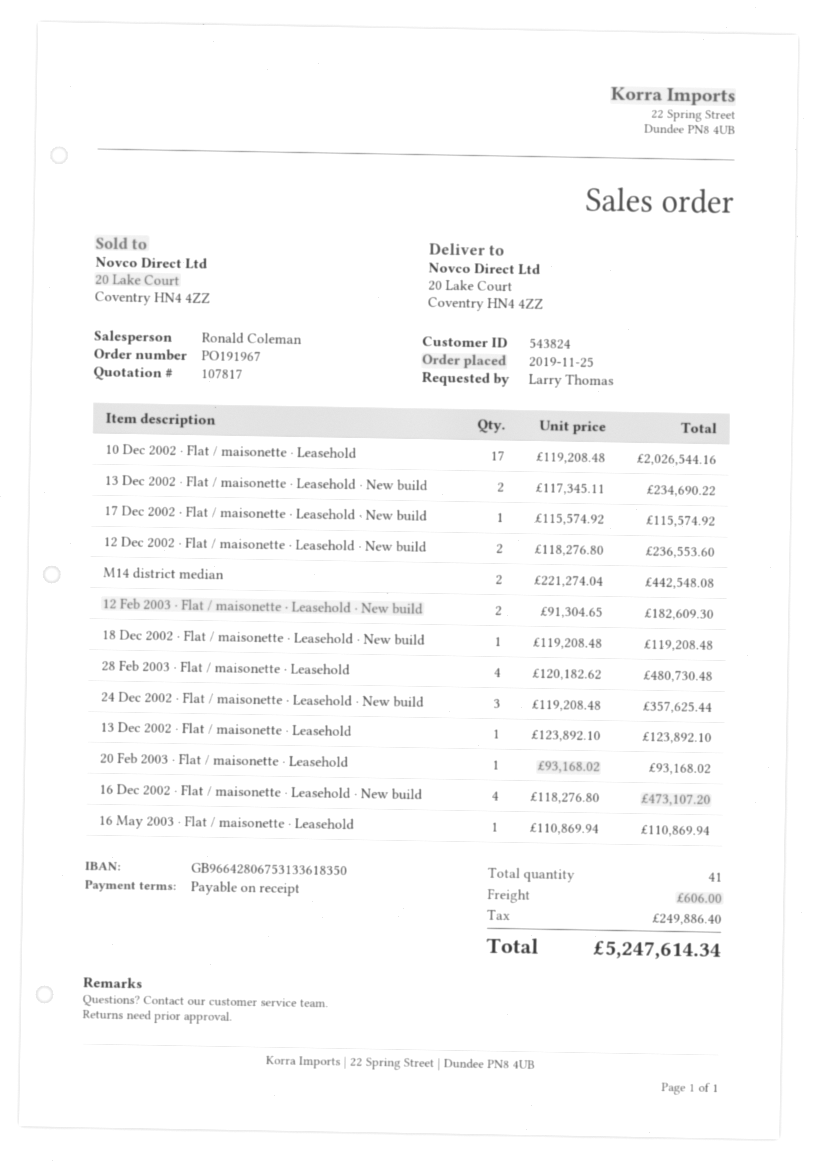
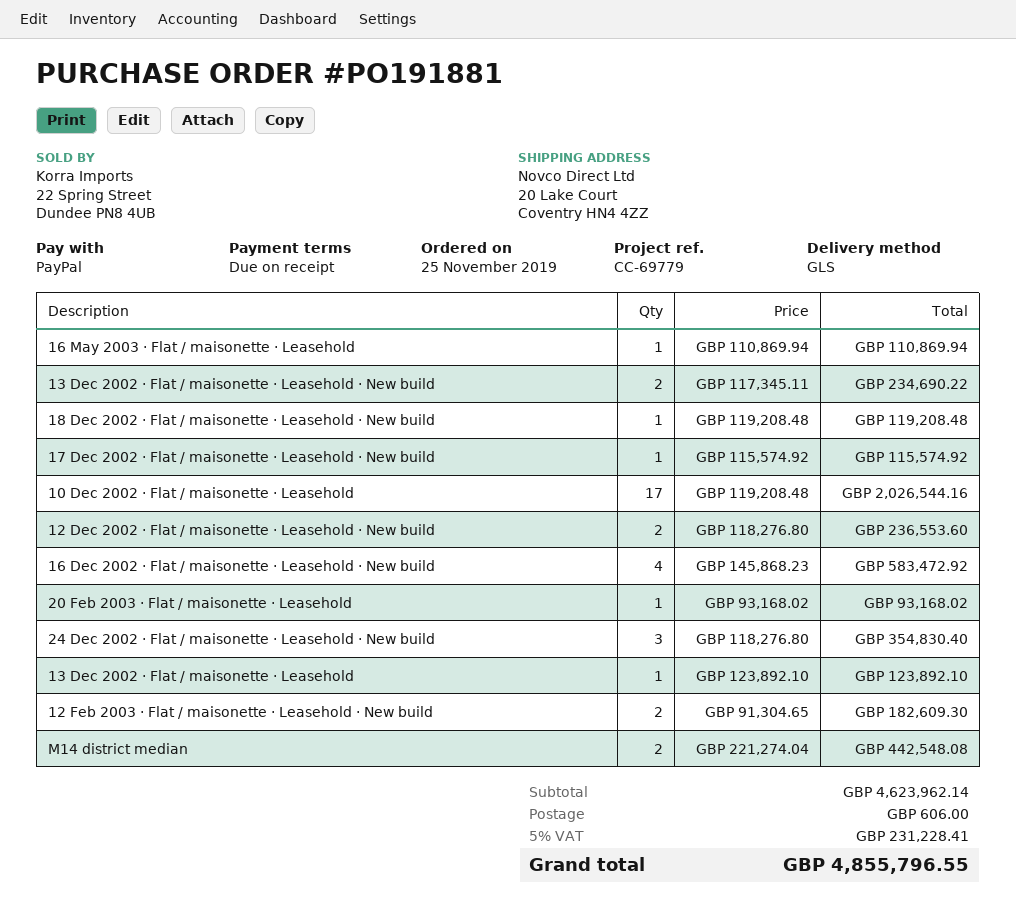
order number: PO191967 -> PO191881
28 Feb 2003 · Flat / maisonette · Leasehold: 4 x 120182.62 = 480730.48 -> none
24 Dec 2002 · Flat / maisonette · Leasehold · New build: 3 x 119208.48 = 357625.44 -> 3 x 118276.80 = 354830.40
16 Dec 2002 · Flat / maisonette · Leasehold · New build: 4 x 118276.80 = 473107.20 -> 4 x 145868.23 = 583472.92
tax: 249886.40 -> 231228.41
total: 5247614.34 -> 4855796.55

